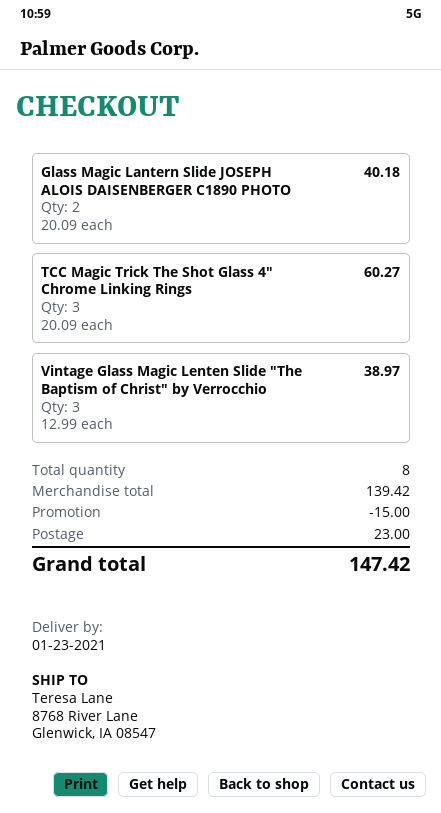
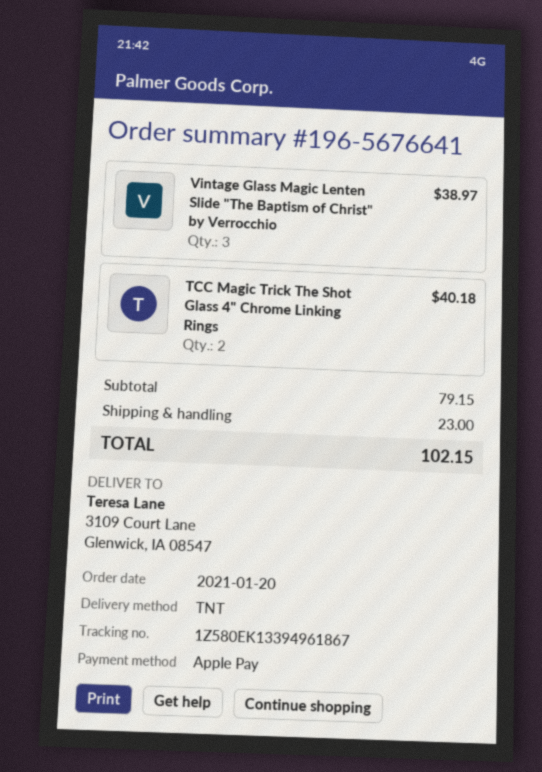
ship to: 8768 River Lane, Glenwick, IA 08547 -> 3109 Court Lane, Glenwick, IA 08547
Glass Magic Lantern Slide JOSEPH ALOIS DAISENBERGER C1890 PHOTO: 2 for 40.18 -> none
TCC Magic Trick The Shot Glass 4" Chrome Linking Rings: 3 for 60.27 -> 2 for 40.18
subtotal: 139.42 -> 79.15
discount: 15.00 -> none
total: 147.42 -> 102.15

